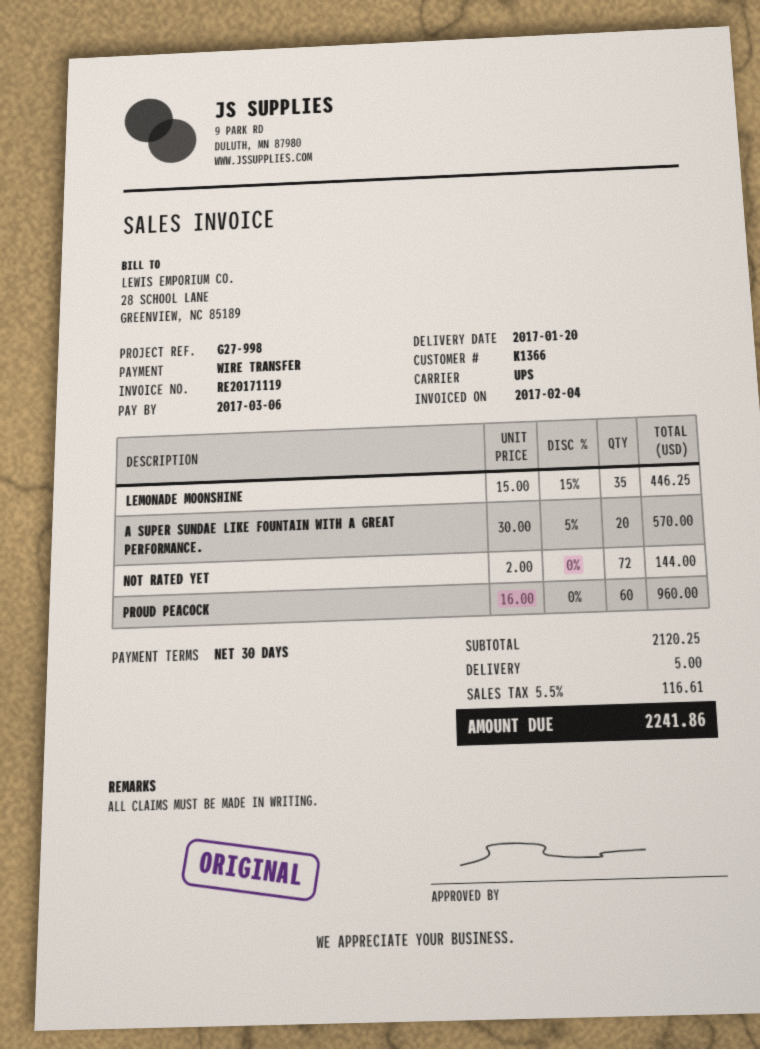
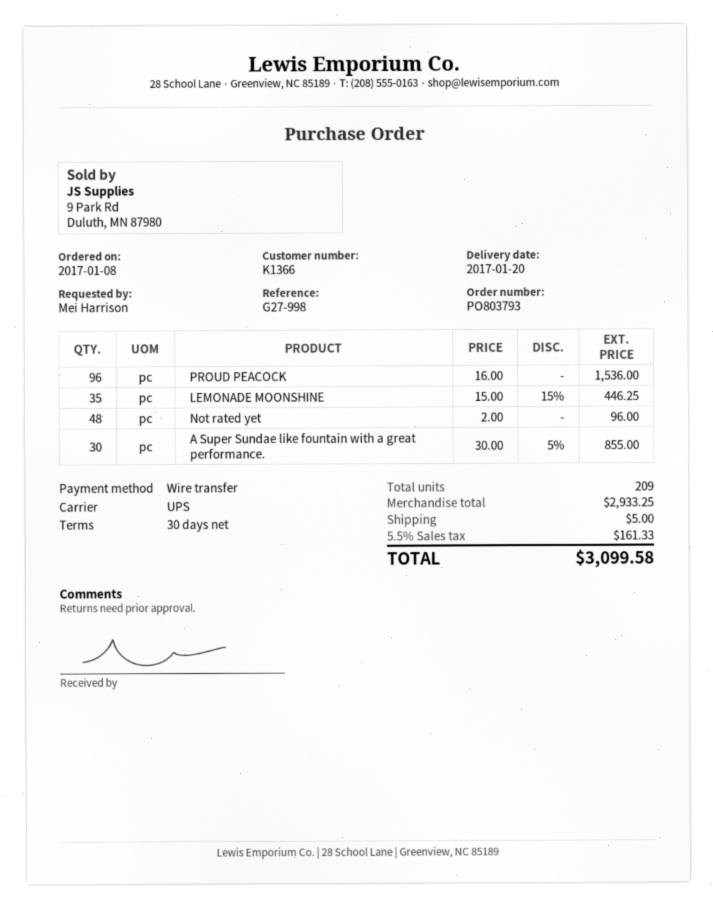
A SUPER SUNDAE LIKE FOUNTAIN WITH A GREAT PERFORMANCE.: 20 x 30.00 - 5% = 570.00 -> 30 x 30.00 - 5% = 855.00
NOT RATED YET: 72 x 2.00 = 144.00 -> 48 x 2.00 = 96.00
PROUD PEACOCK: 60 x 16.00 = 960.00 -> 96 x 16.00 = 1536.00
subtotal: 2120.25 -> 2933.25
tax: 5.5% = 116.61 -> 5.5% = 161.33
total: 2241.86 -> 3099.58

